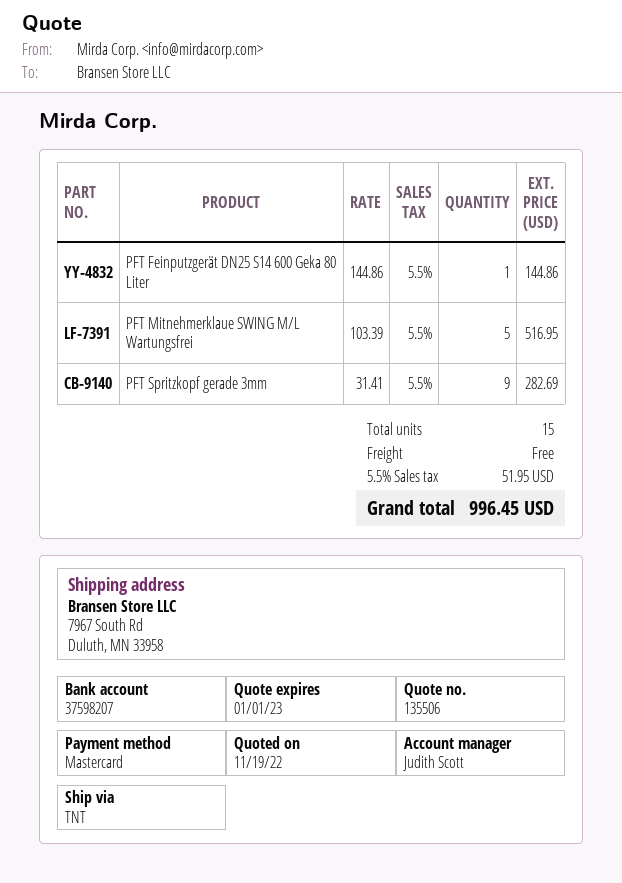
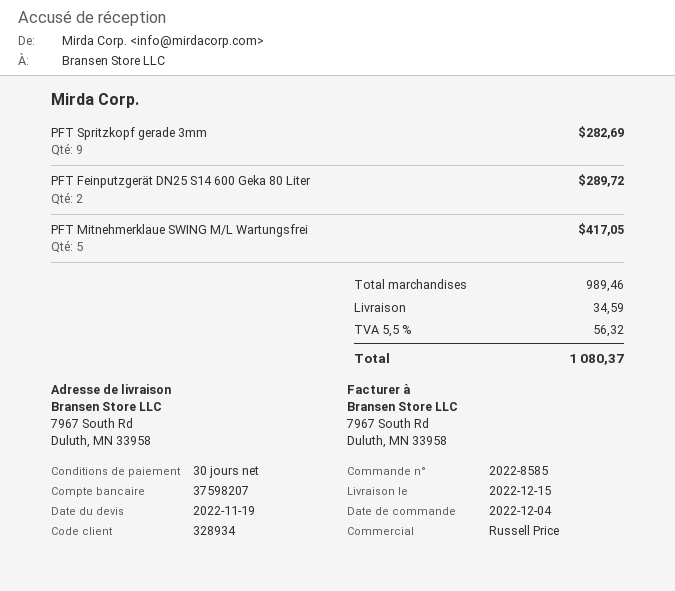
sales rep: Judith Scott -> Russell Price
PFT Feinputzgerät DN25 S14 600 Geka 80 Liter: 1 for 144.86 -> 2 for 289.72
PFT Mitnehmerklaue SWING M/L Wartungsfrei: 5 for 516.95 -> 5 for 417.05
shipping: 0.00 -> 34.59
tax: 5.5% = 51.95 -> 5.5% = 56.32
total: 996.45 -> 1080.37

